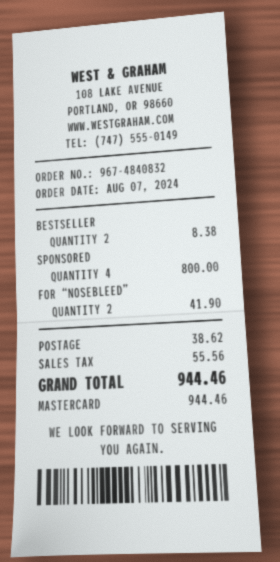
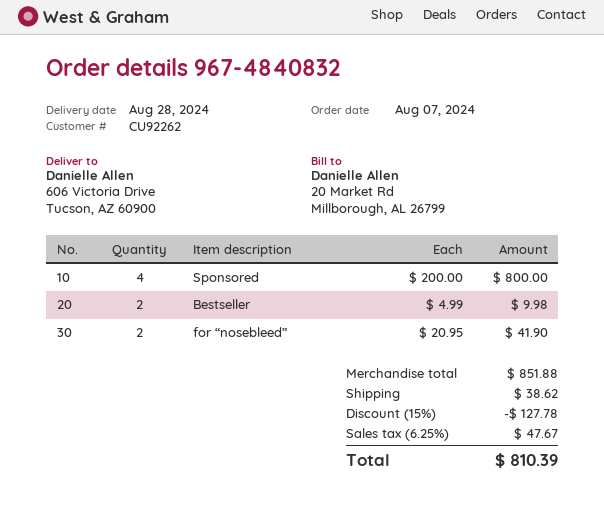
BESTSELLER: 2 for 8.38 -> 2 for 9.98
discount: none -> 15% = 127.78
tax: 55.56 -> 47.67
total: 944.46 -> 810.39

